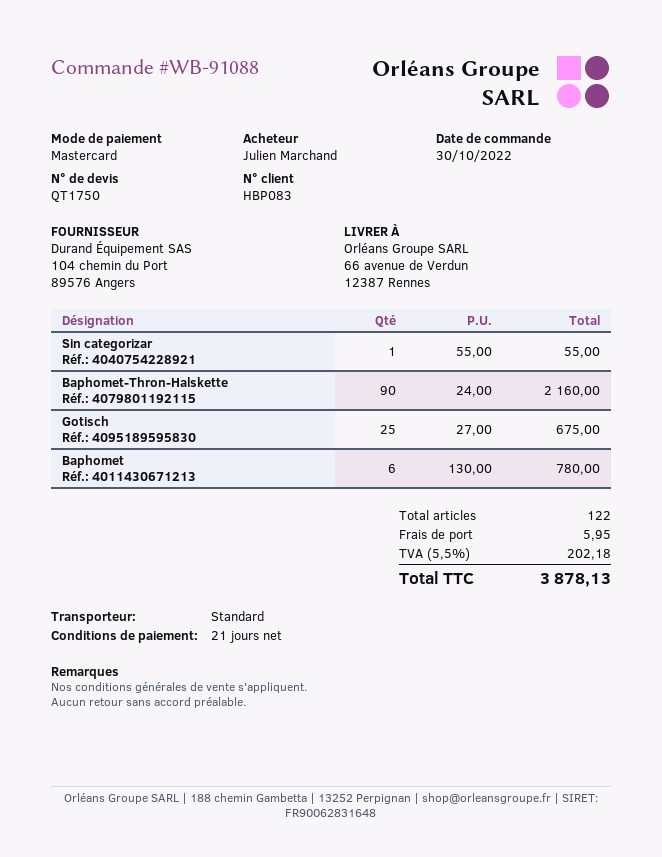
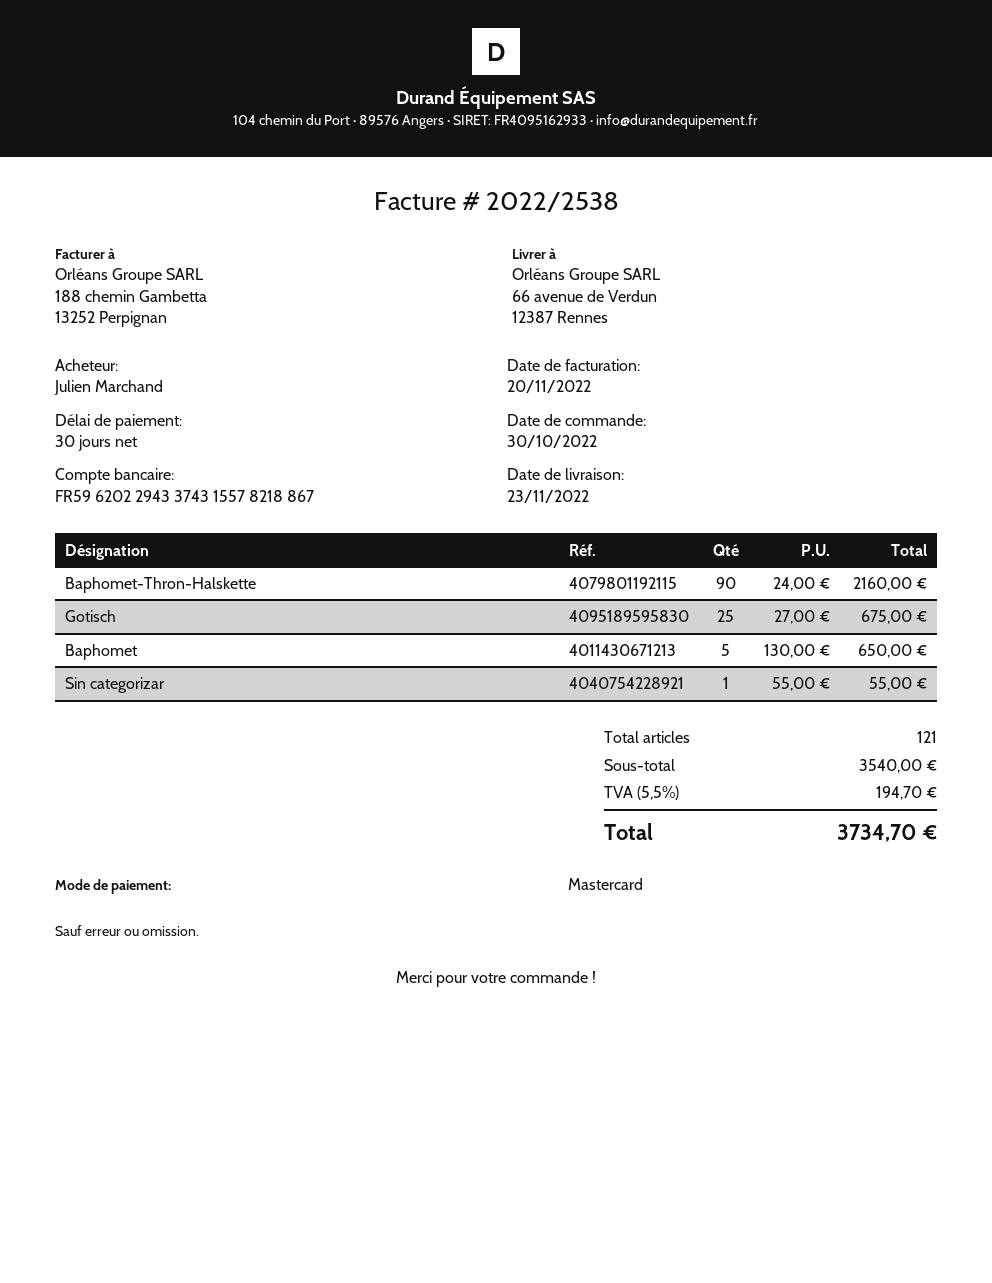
payment terms: 21 days -> 30 days
Baphomet: 6 x 130.00 = 780.00 -> 5 x 130.00 = 650.00
total quantity: 122 -> 121
shipping: 5.95 -> none
tax: 5.5% = 202.18 -> 5.5% = 194.70
total: 3878.13 -> 3734.70

